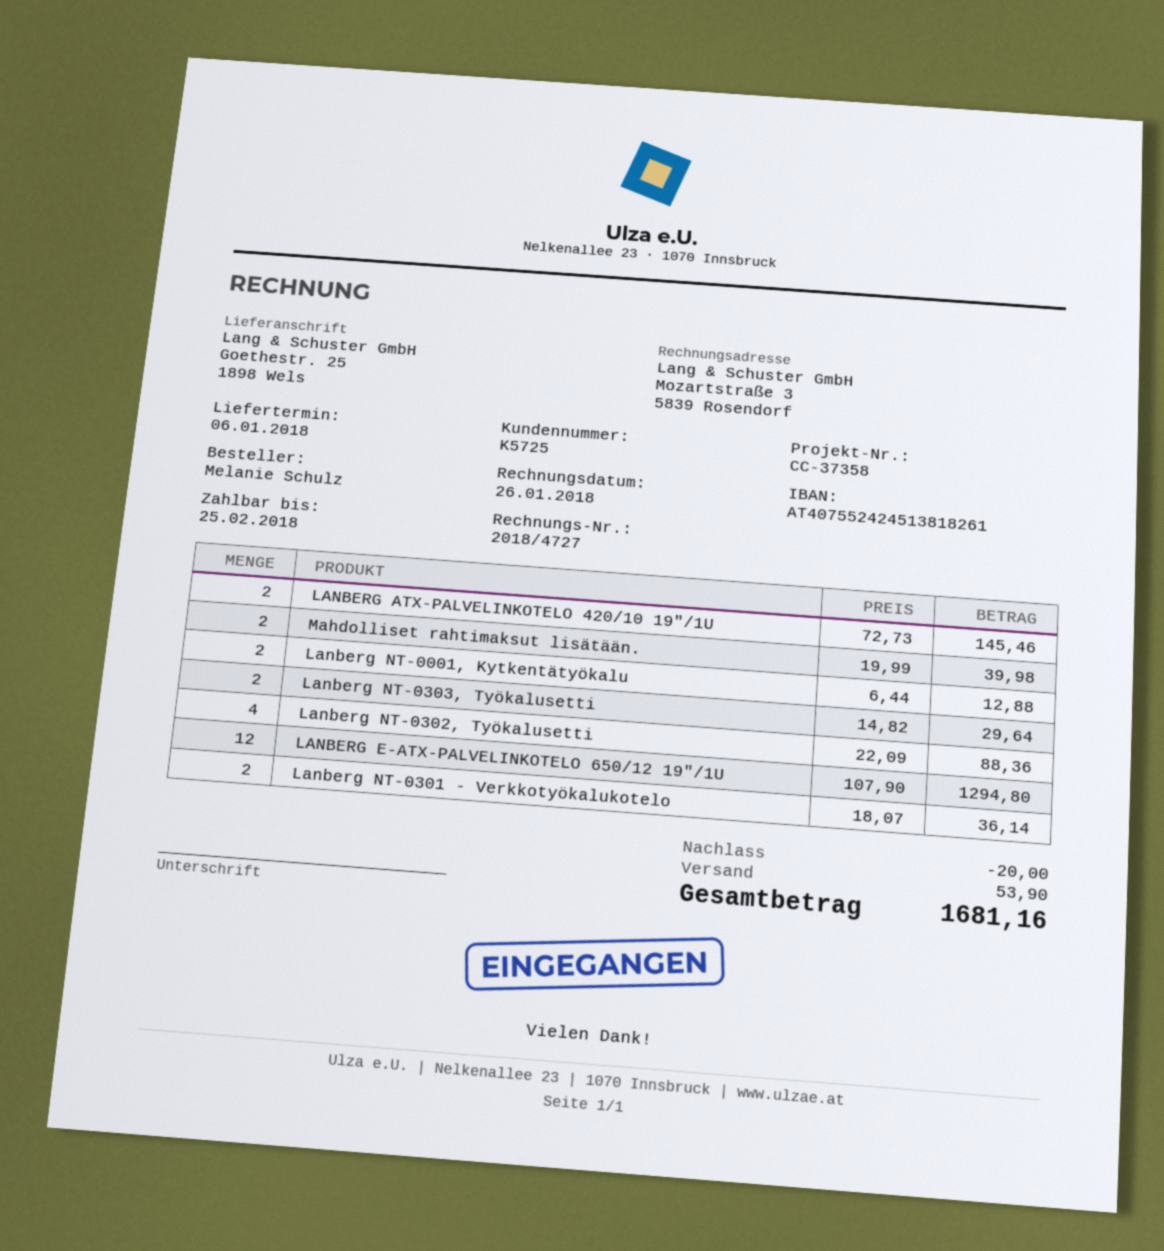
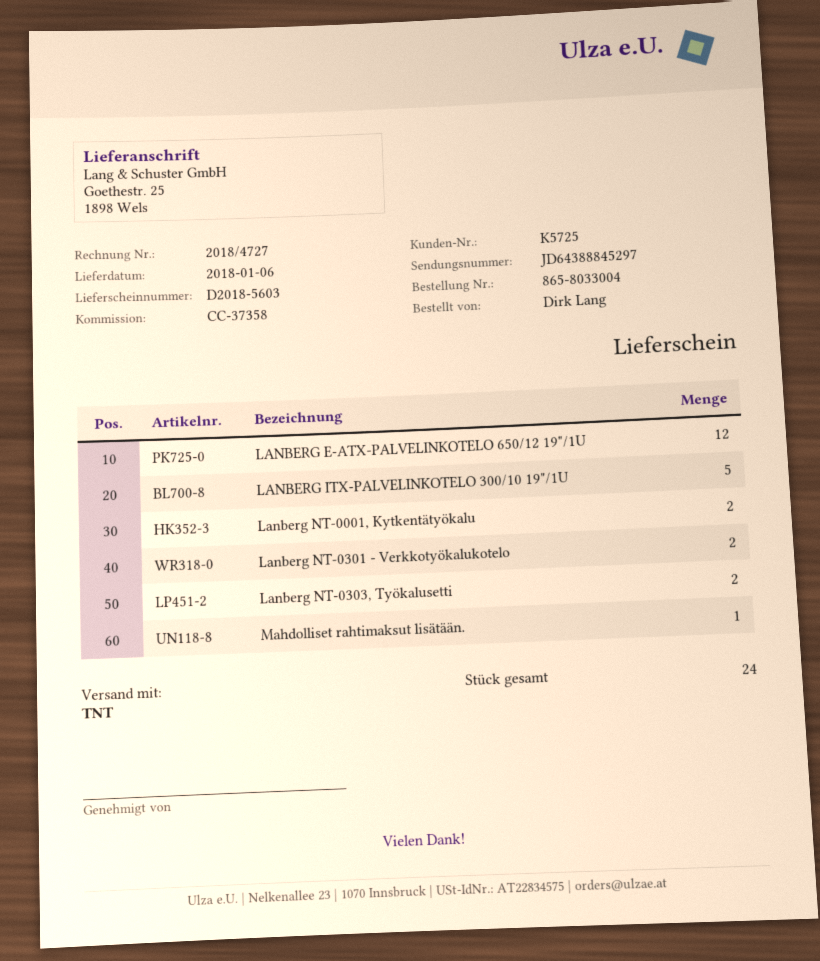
ordered by: Melanie Schulz -> Dirk Lang
LANBERG ATX-PALVELINKOTELO 420/10 19"/1U: 2 -> none
Mahdolliset rahtimaksut lisätään.: 2 -> 1
Lanberg NT-0302, Työkalusetti: 4 -> none
LANBERG ITX-PALVELINKOTELO 300/10 19"/1U: none -> 5

